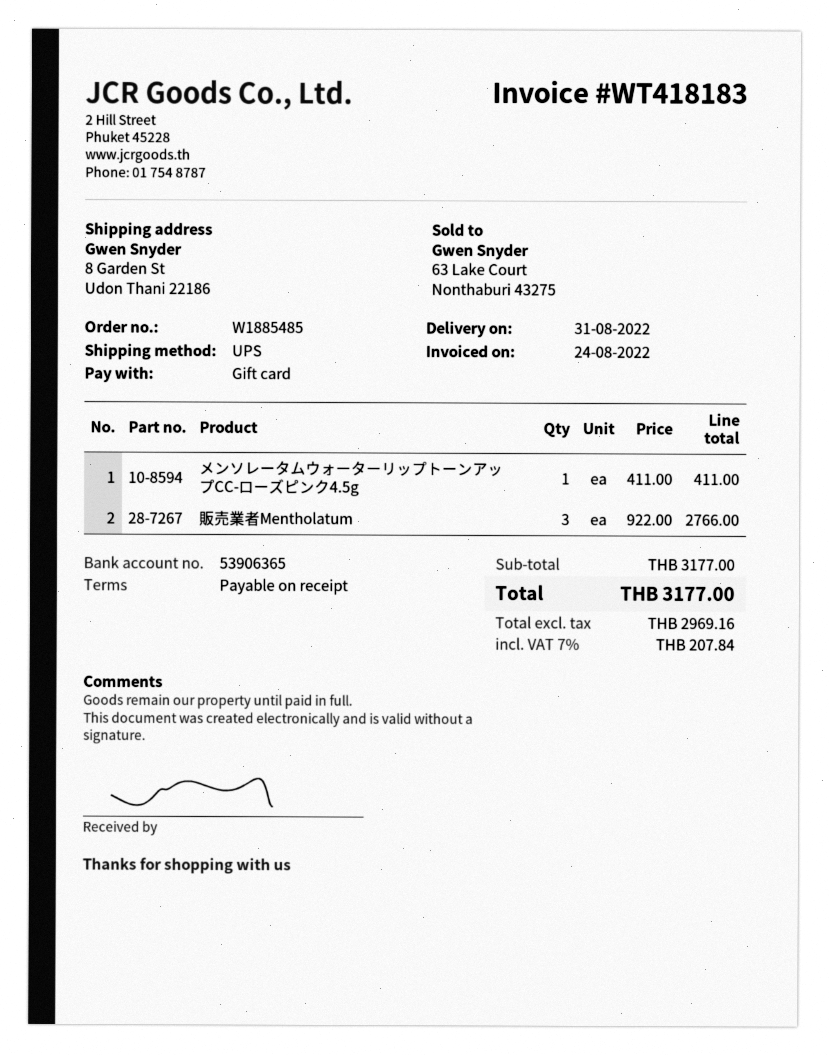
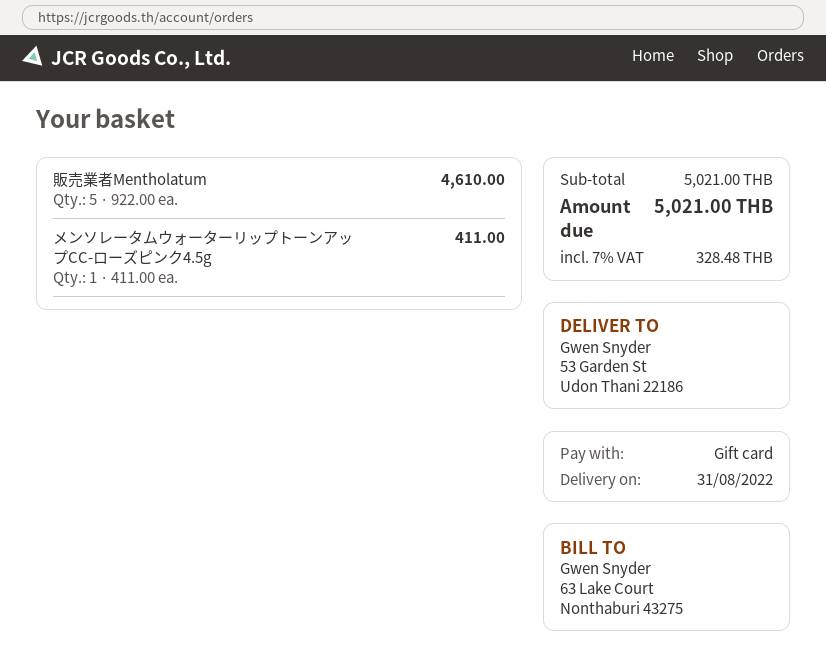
ship to: 8 Garden St, Udon Thani 22186 -> 53 Garden St, Udon Thani 22186
販売業者Mentholatum: 3 x 922.00 = 2766.00 -> 5 x 922.00 = 4610.00
subtotal: 3177.00 -> 5021.00
tax: 7% = 207.84 -> 7% = 328.48
total: 3177.00 -> 5021.00

